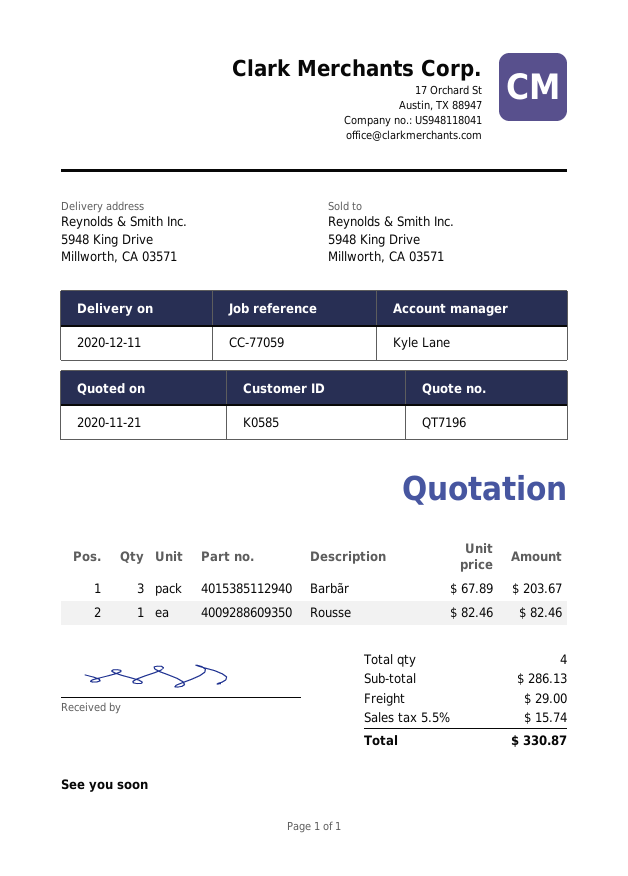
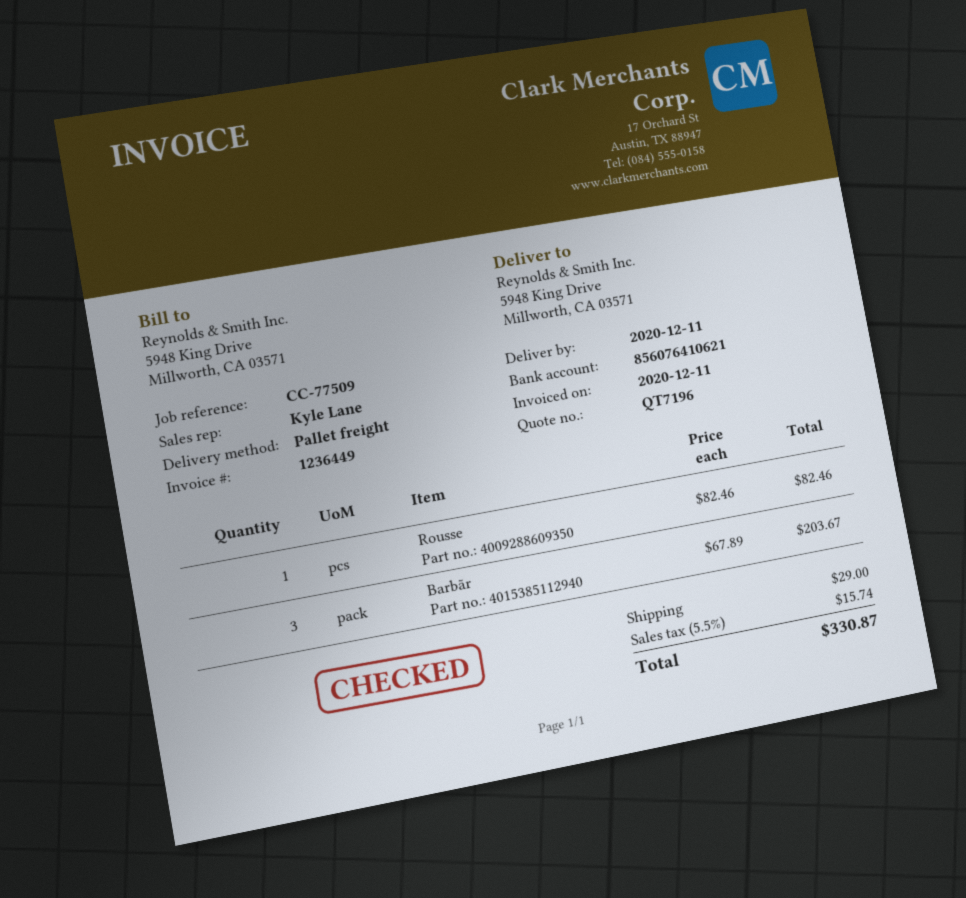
reference: CC-77059 -> CC-77509

